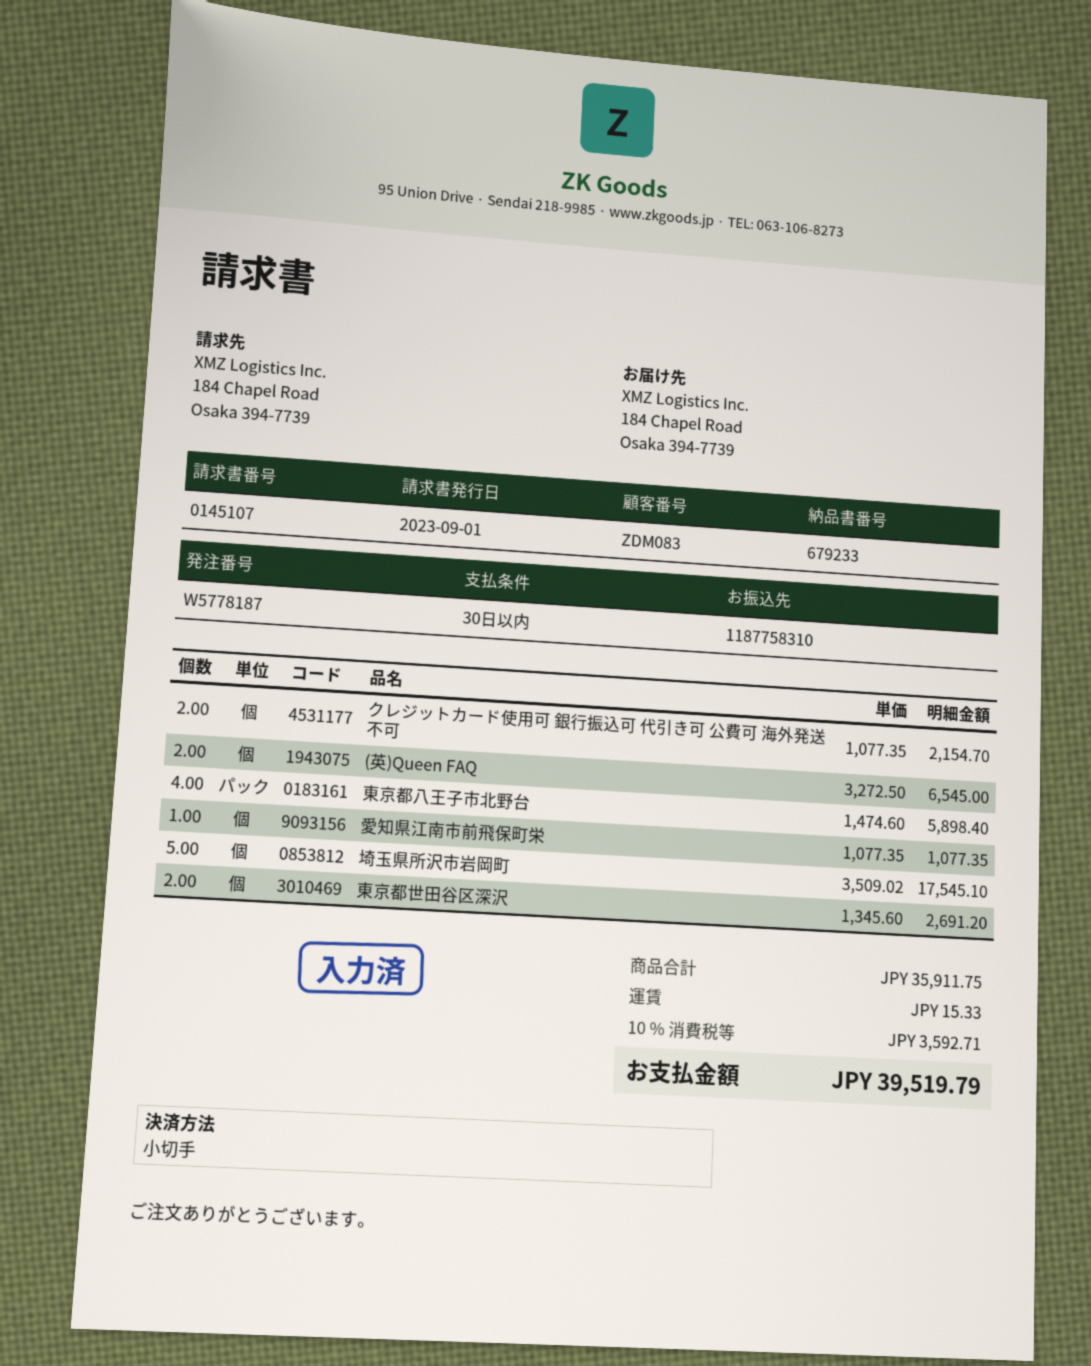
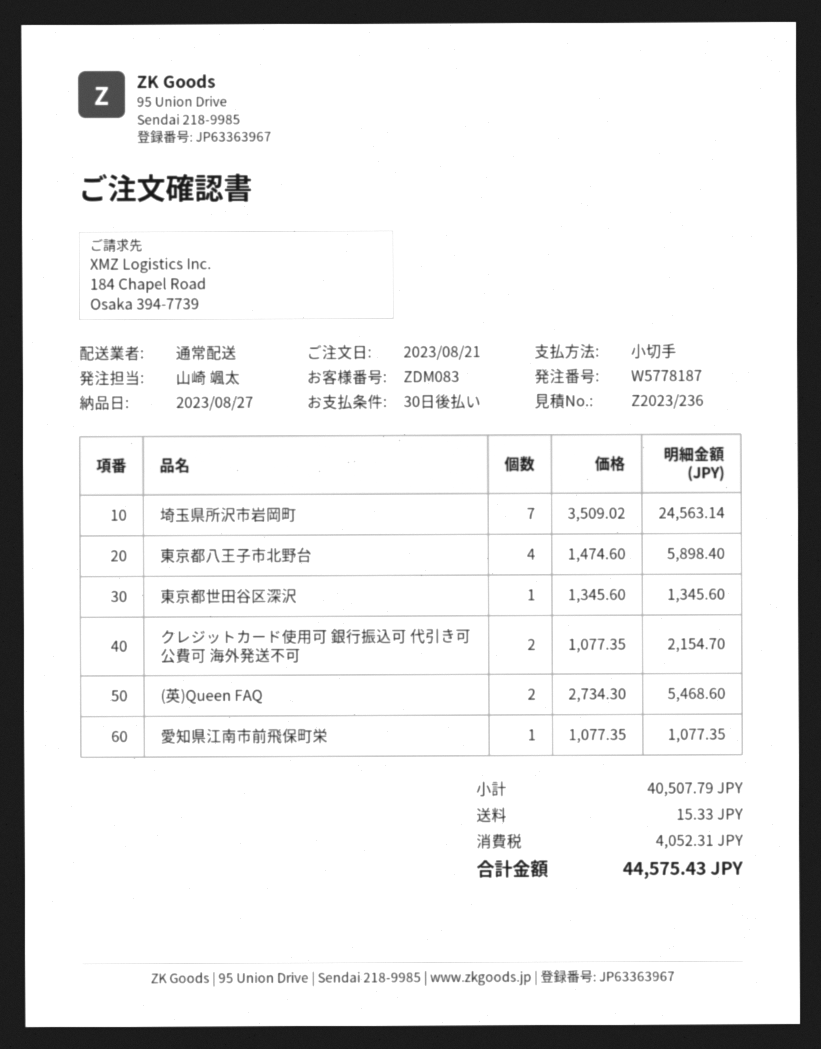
(英)Queen FAQ: 2 x 3272.50 = 6545.00 -> 2 x 2734.30 = 5468.60
埼玉県所沢市岩岡町: 5 x 3509.02 = 17545.10 -> 7 x 3509.02 = 24563.14
東京都世田谷区深沢: 2 x 1345.60 = 2691.20 -> 1 x 1345.60 = 1345.60
subtotal: 35911.75 -> 40507.79
tax: 3592.71 -> 4052.31
total: 39519.79 -> 44575.43

